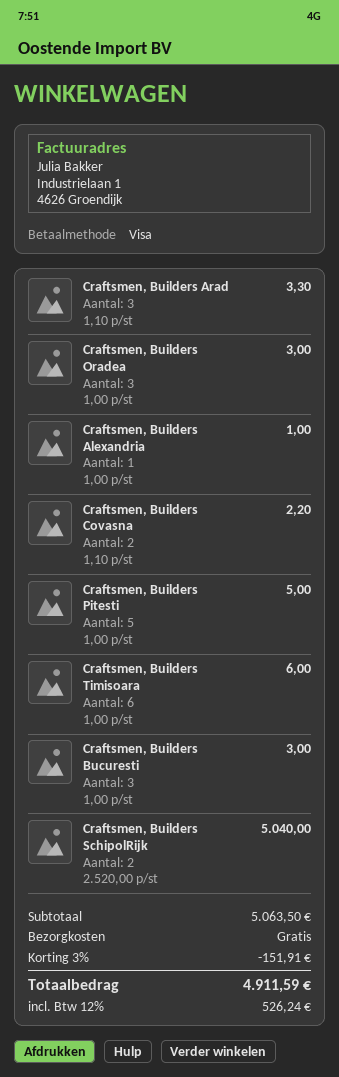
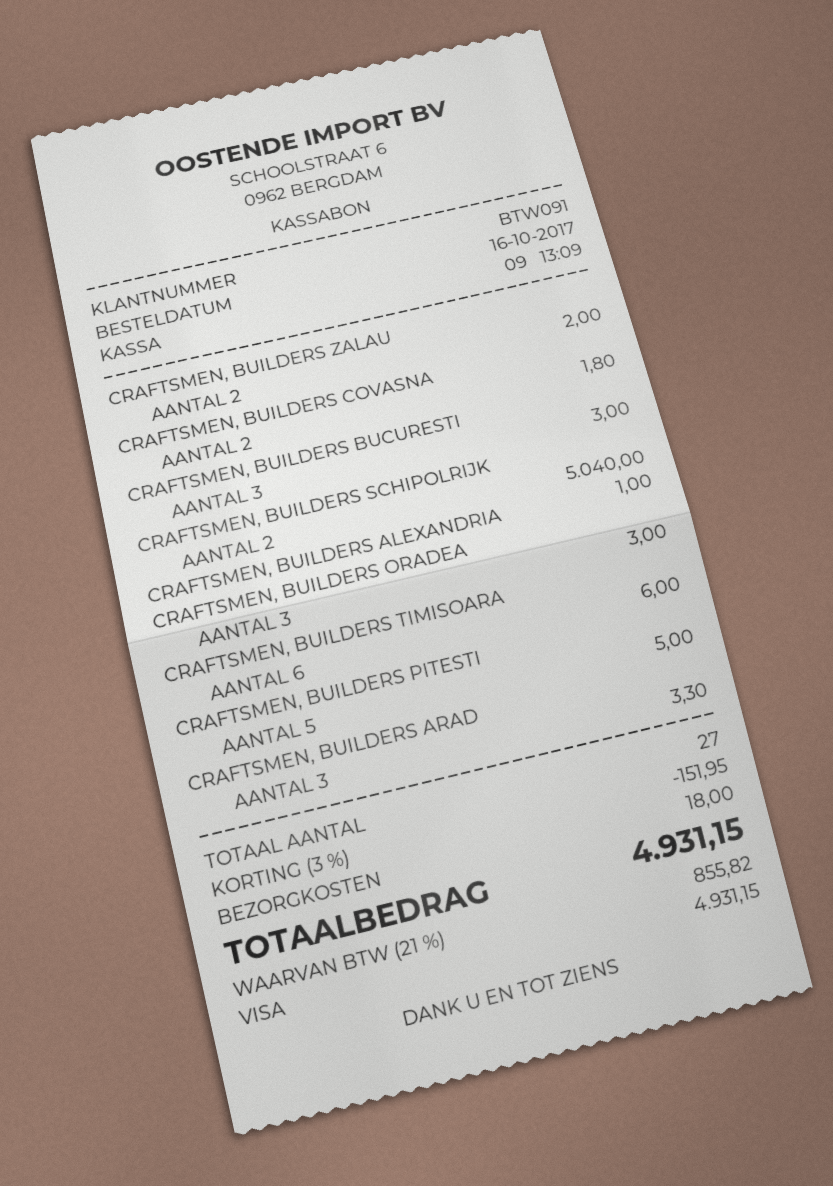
Craftsmen, Builders Covasna: 2 for 2.20 -> 2 for 1.80
CRAFTSMEN, BUILDERS ZALAU: none -> 2 for 2.00
discount: 3% = 151.91 -> 3% = 151.95
shipping: 0.00 -> 18.00
tax: 12% = 526.24 -> 21% = 855.82
total: 4911.59 -> 4931.15

